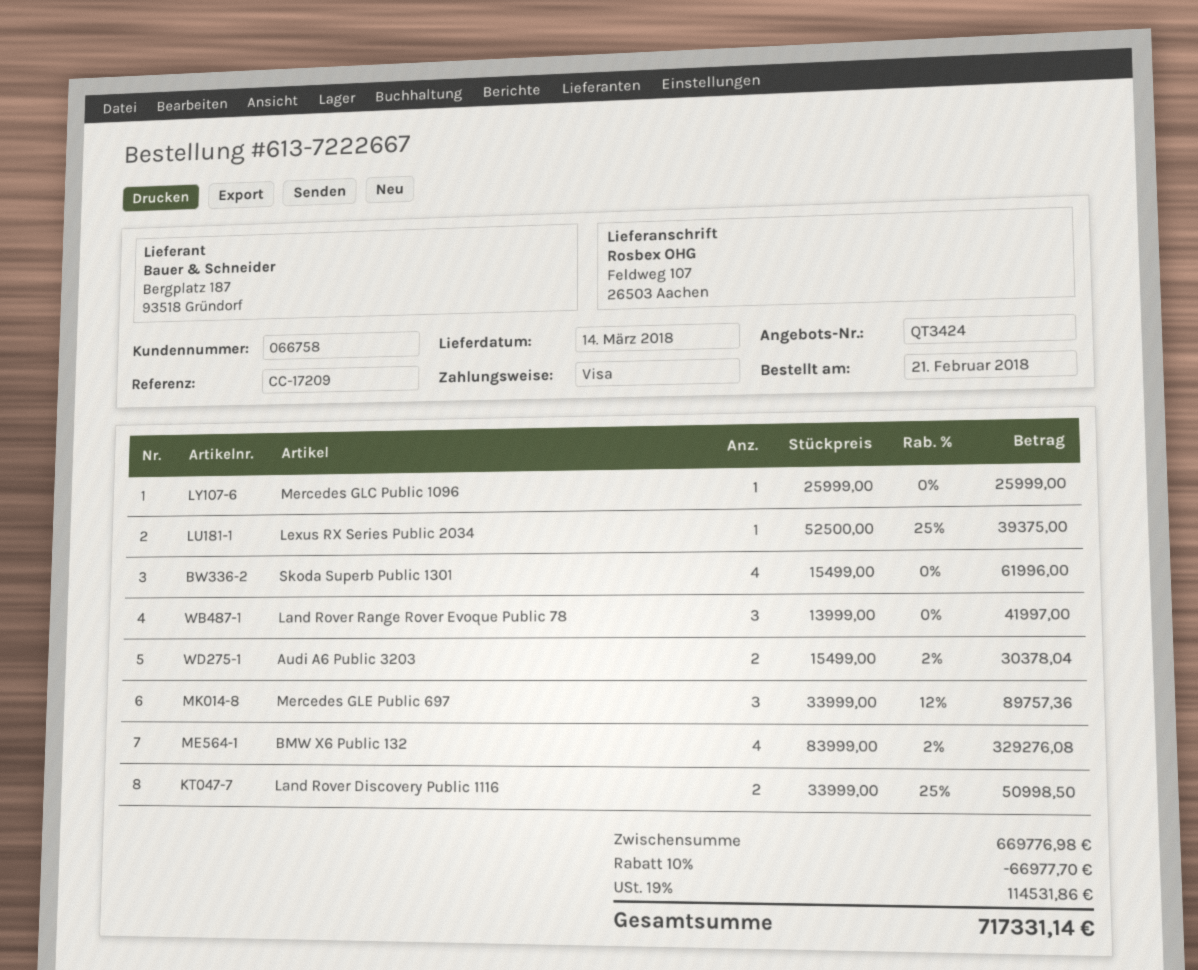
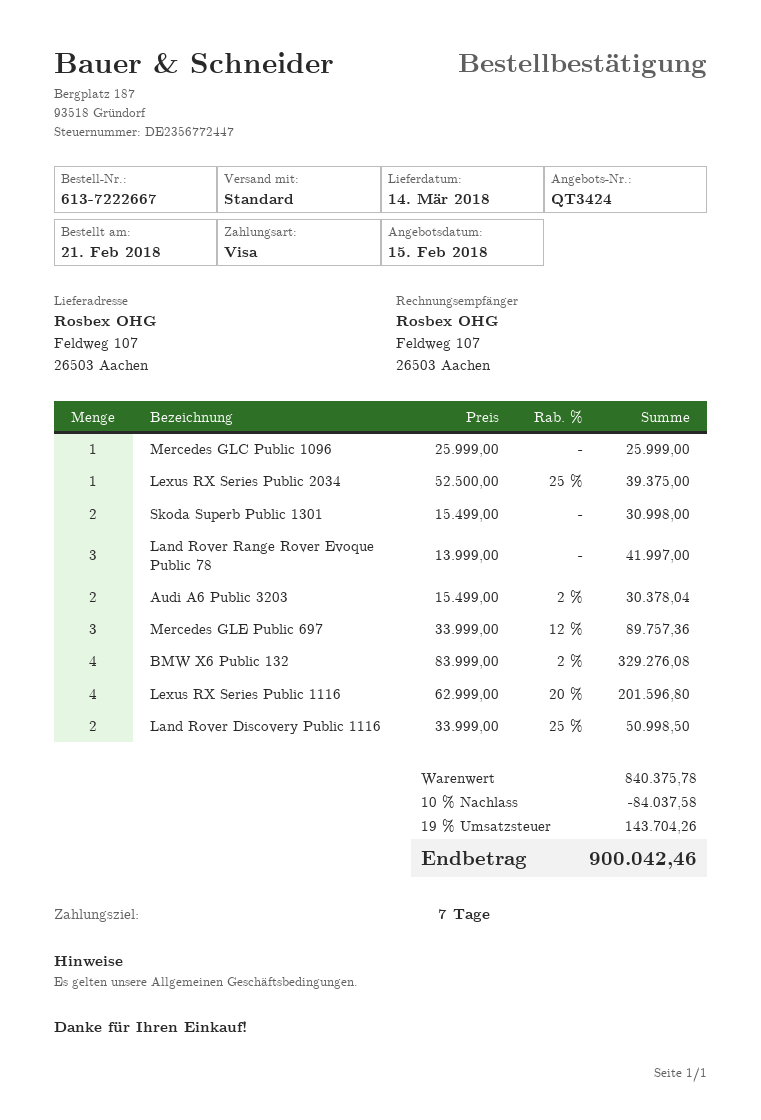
Skoda Superb Public 1301: 4 x 15499.00 = 61996.00 -> 2 x 15499.00 = 30998.00
Lexus RX Series Public 1116: none -> 4 x 62999.00 - 20% = 201596.80
subtotal: 669776.98 -> 840375.78
discount: 10% = 66977.70 -> 10% = 84037.58
tax: 19% = 114531.86 -> 19% = 143704.26
total: 717331.14 -> 900042.46

